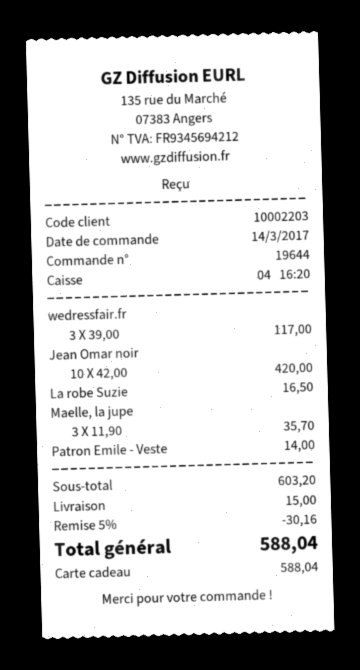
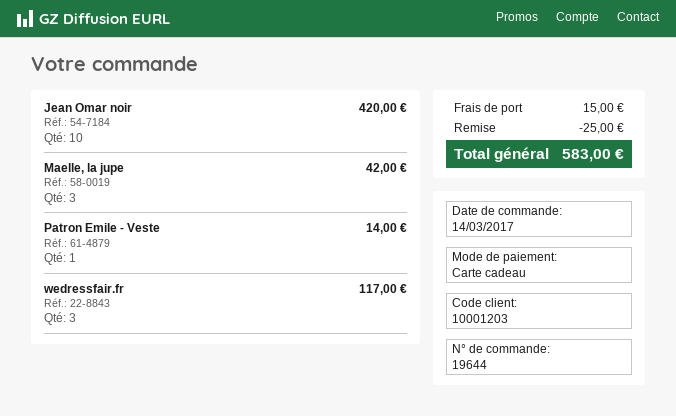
customer number: 10002203 -> 10001203
La robe Suzie: 1 for 16.50 -> none
Maelle, la jupe: 3 for 35.70 -> 3 for 42.00
discount: 30.16 -> 25.00
total: 588.04 -> 583.00

